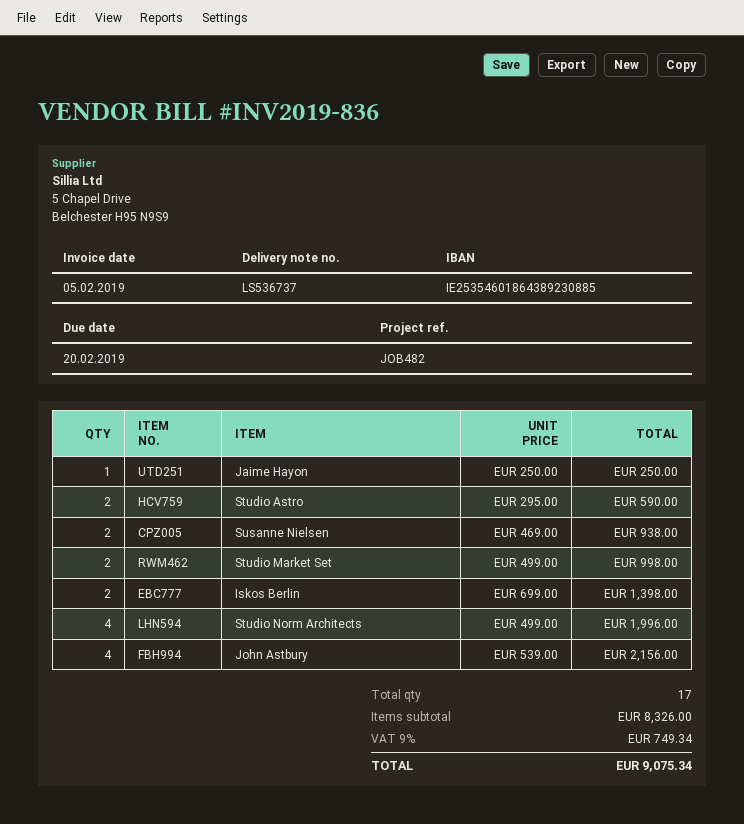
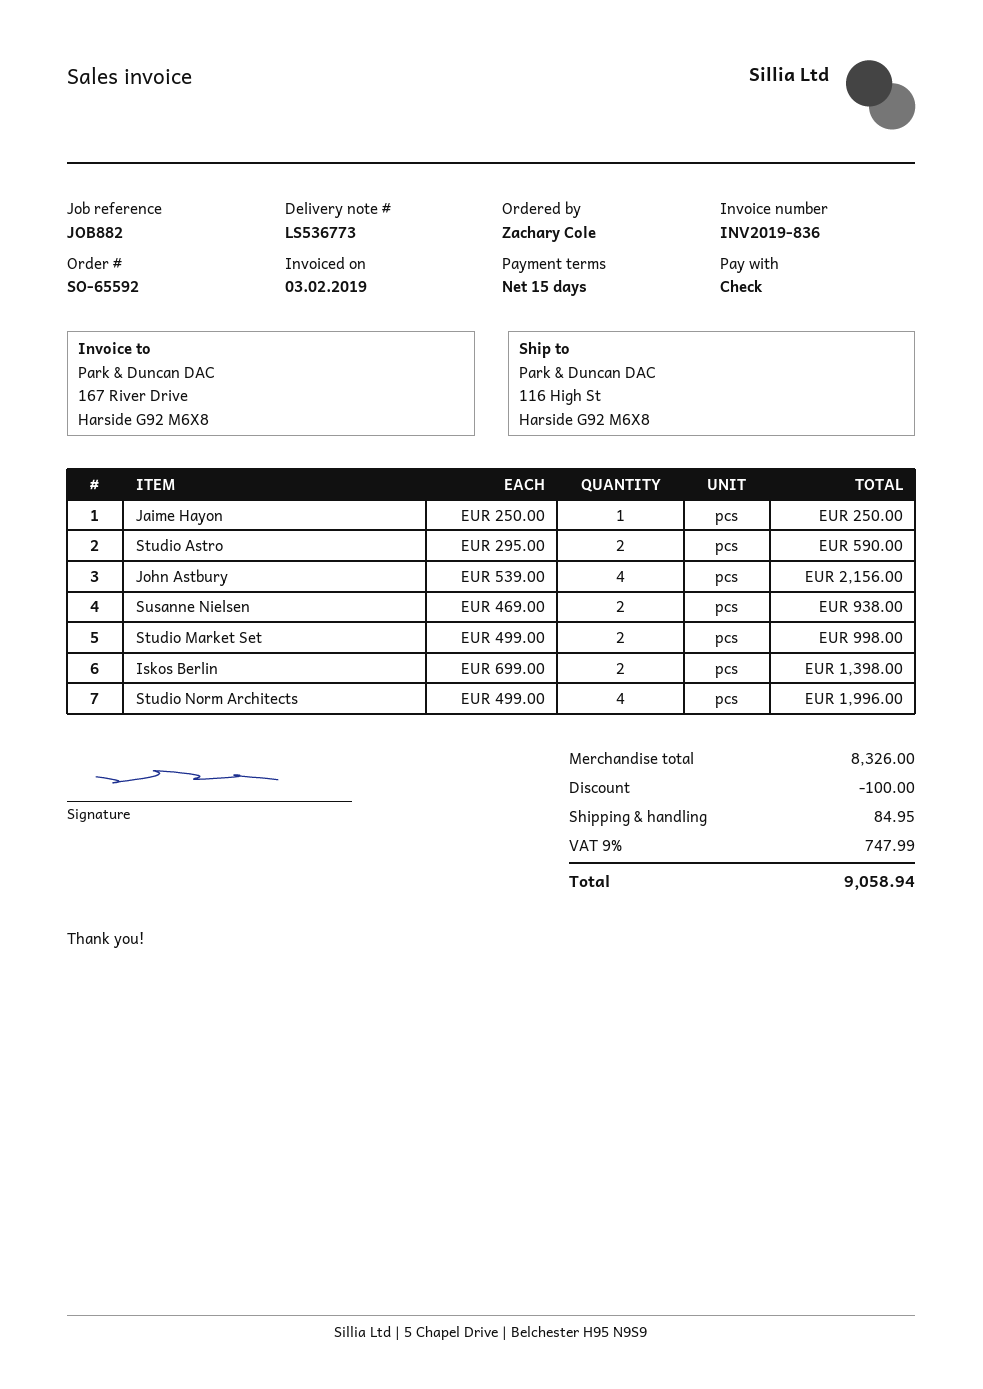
delivery note number: LS536737 -> LS536773
invoice date: 2019-02-05 -> 2019-02-03
reference: JOB482 -> JOB882
discount: none -> 100.00
shipping: none -> 84.95
tax: 9% = 749.34 -> 9% = 747.99
total: 9075.34 -> 9058.94

